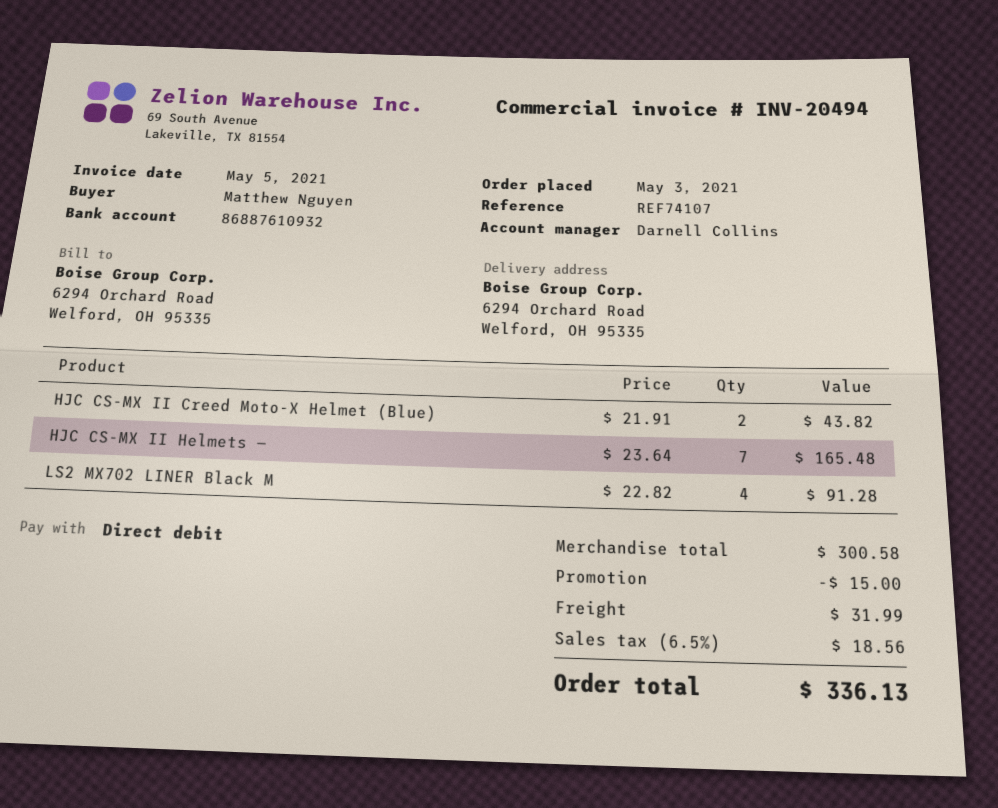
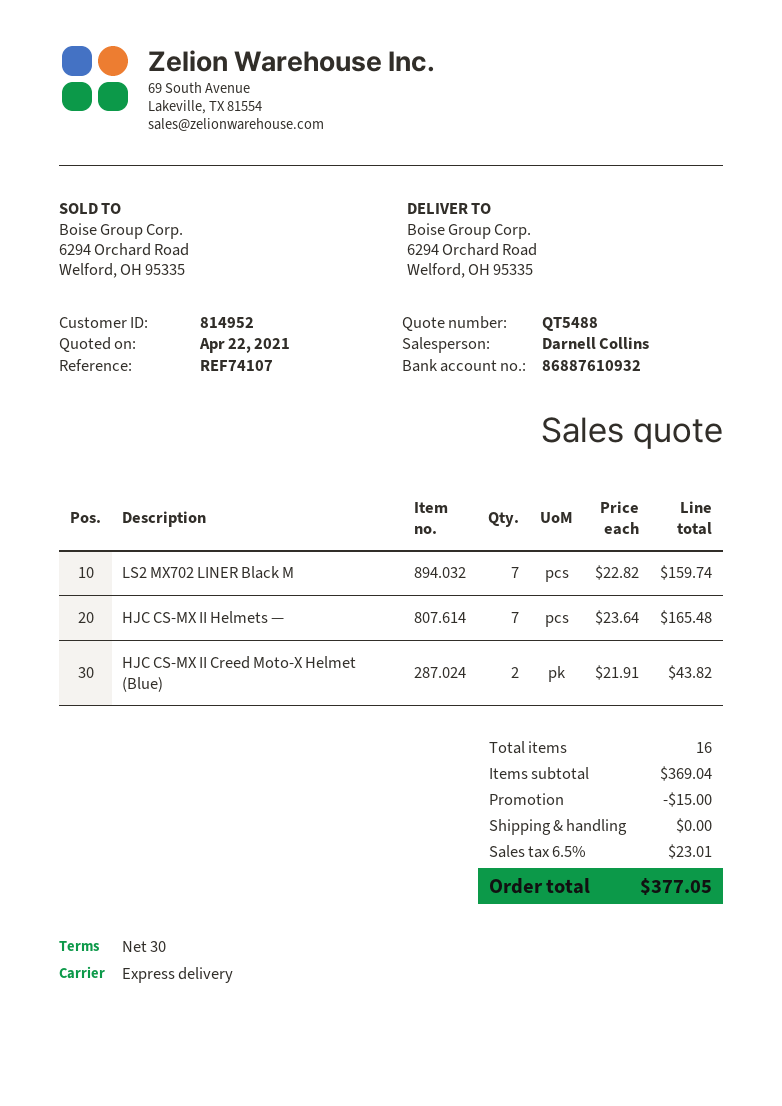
LS2 MX702 LINER Black M: 4 x 22.82 = 91.28 -> 7 x 22.82 = 159.74
subtotal: 300.58 -> 369.04
shipping: 31.99 -> 0.00
tax: 6.5% = 18.56 -> 6.5% = 23.01
total: 336.13 -> 377.05

